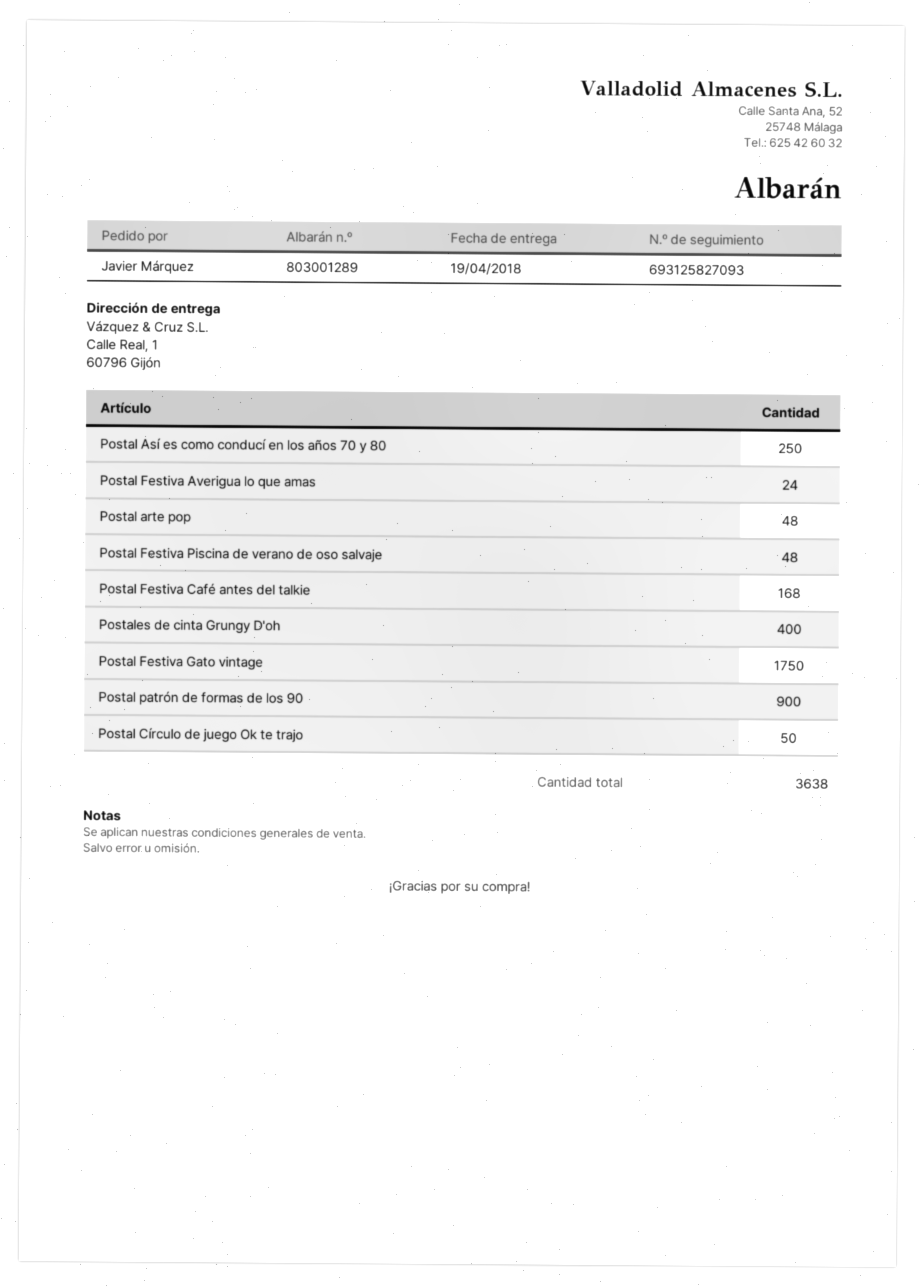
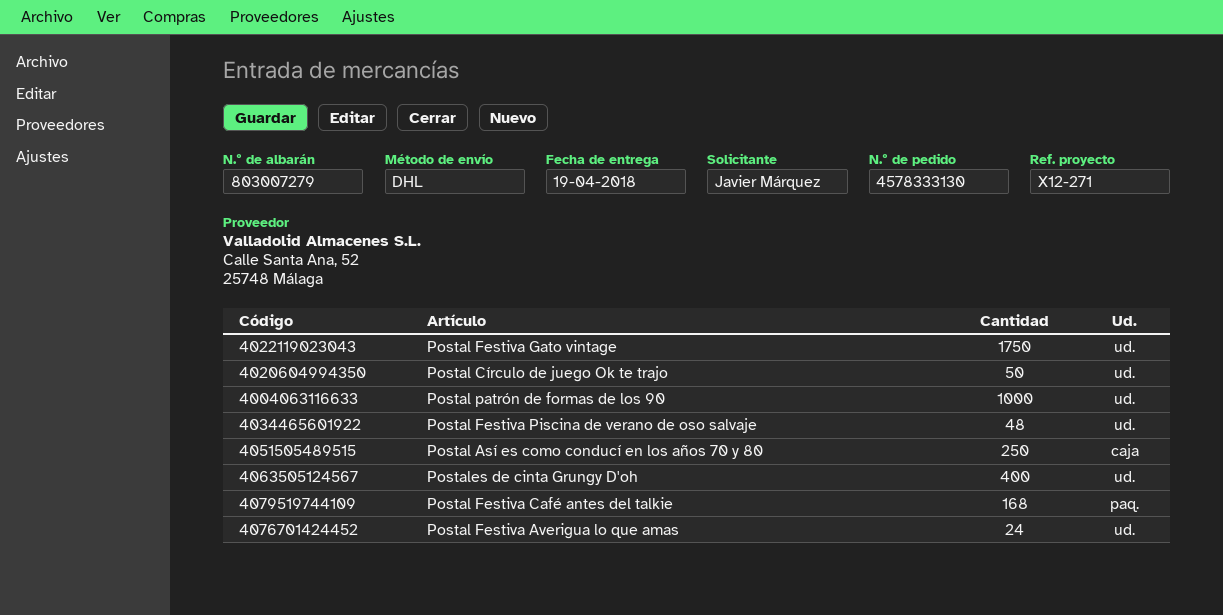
delivery note number: 803001289 -> 803007279
Postal arte pop: 48 -> none
Postal patrón de formas de los 90: 900 -> 1000

